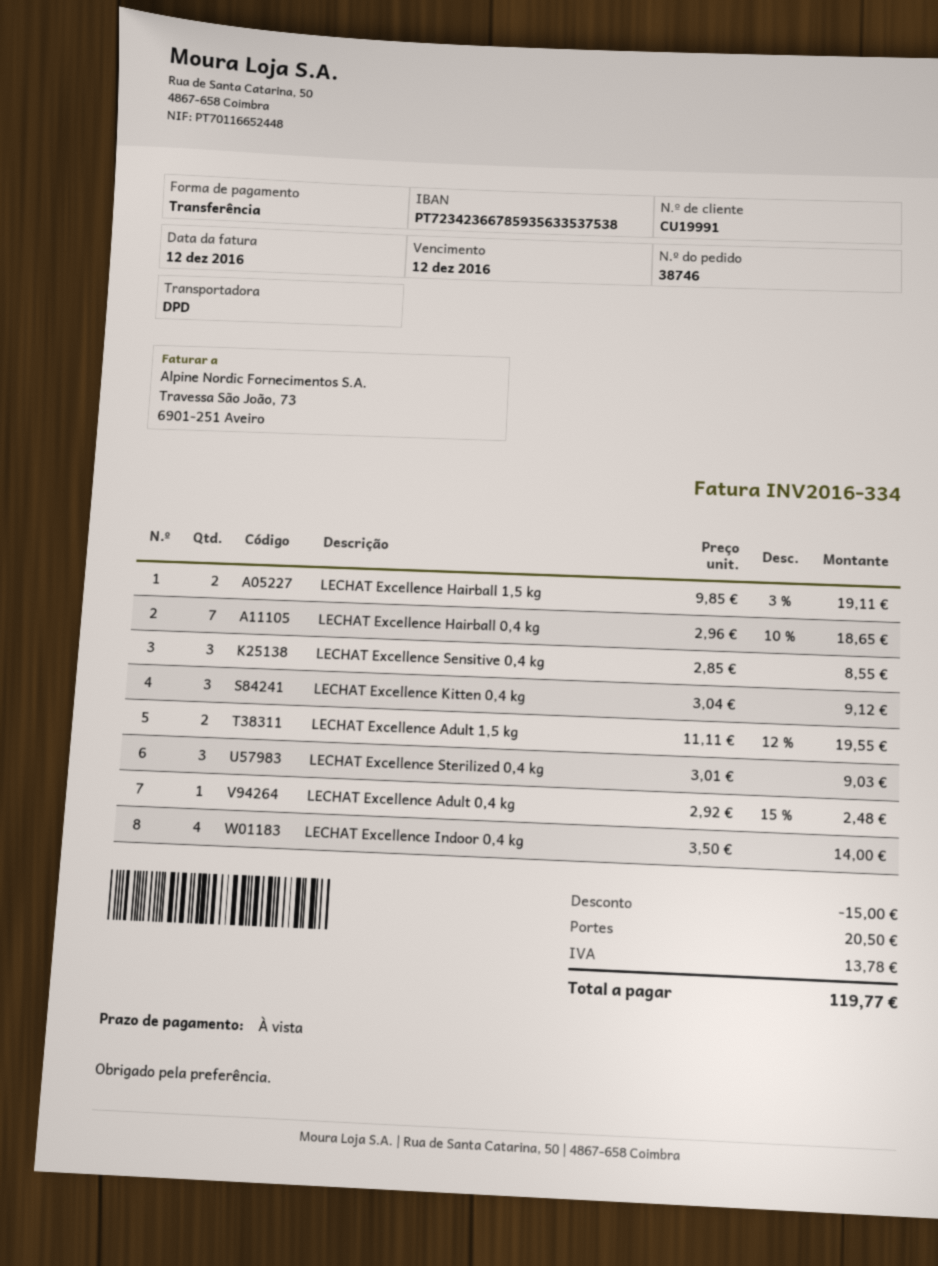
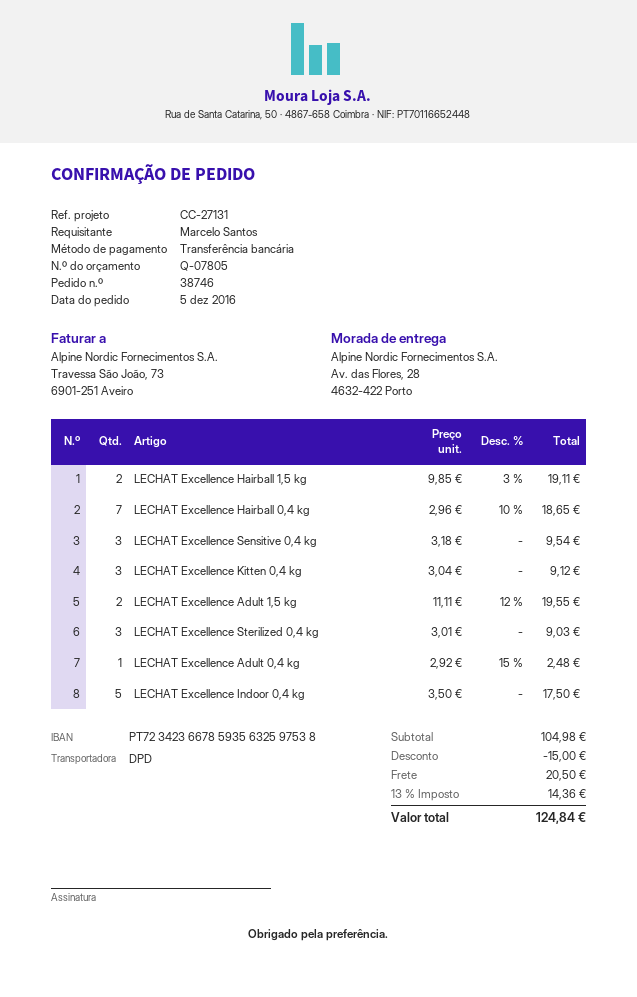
bank account: PT72342366785935633537538 -> PT72342366785935632597538
LECHAT Excellence Sensitive 0,4 kg: 3 x 2.85 = 8.55 -> 3 x 3.18 = 9.54
LECHAT Excellence Indoor 0,4 kg: 4 x 3.50 = 14.00 -> 5 x 3.50 = 17.50
tax: 13.78 -> 14.36
total: 119.77 -> 124.84

